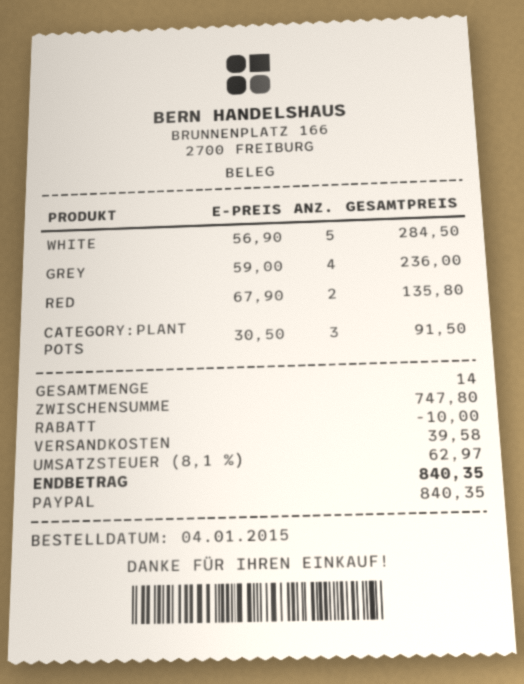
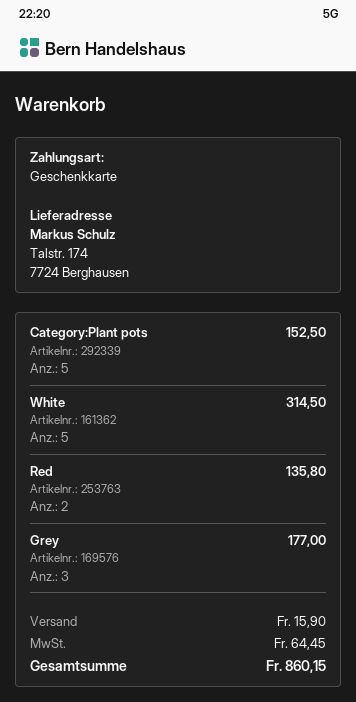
payment method: PayPal -> gift card
WHITE: 5 for 284.50 -> 5 for 314.50
GREY: 4 for 236.00 -> 3 for 177.00
CATEGORY:PLANT POTS: 3 for 91.50 -> 5 for 152.50
discount: 10.00 -> none
shipping: 39.58 -> 15.90
tax: 62.97 -> 64.45
total: 840.35 -> 860.15

